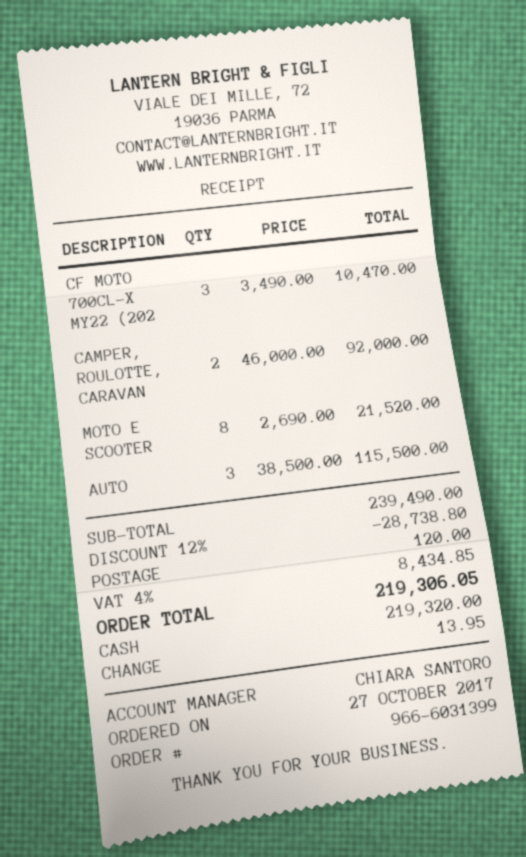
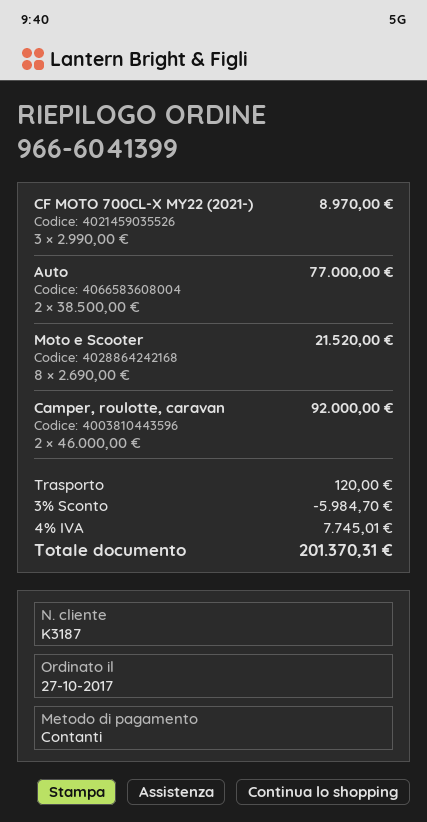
order number: 966-6031399 -> 966-6041399
CF MOTO 700CL-X MY22 (202: 3 x 3490.00 = 10470.00 -> 3 x 2990.00 = 8970.00
AUTO: 3 x 38500.00 = 115500.00 -> 2 x 38500.00 = 77000.00
discount: 12% = 28738.80 -> 3% = 5984.70
tax: 4% = 8434.85 -> 4% = 7745.01
total: 219306.05 -> 201370.31

